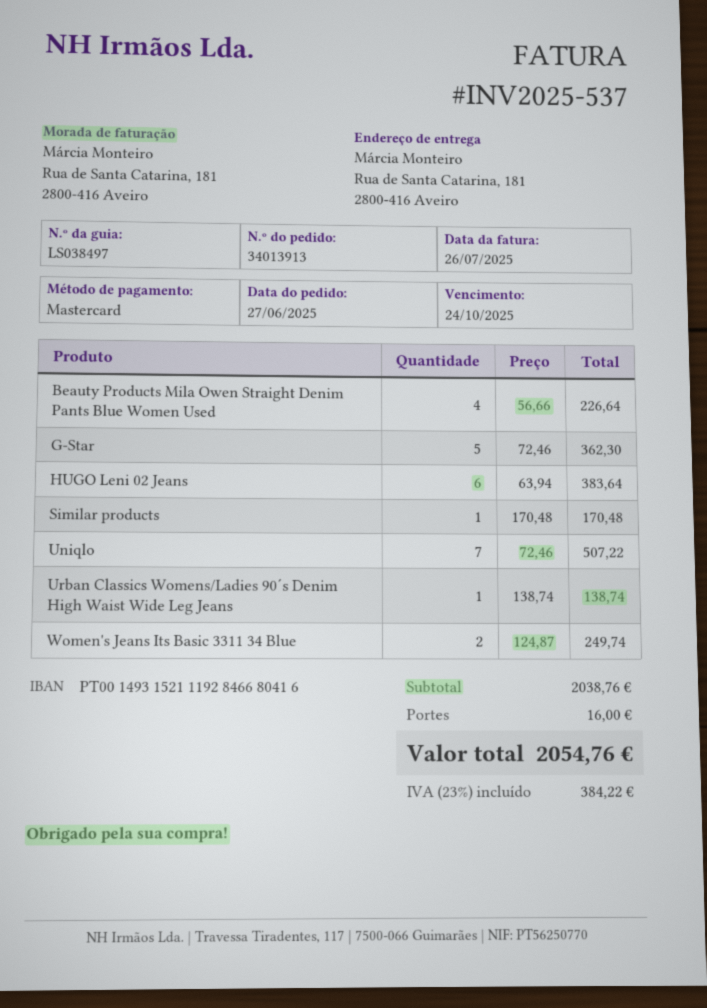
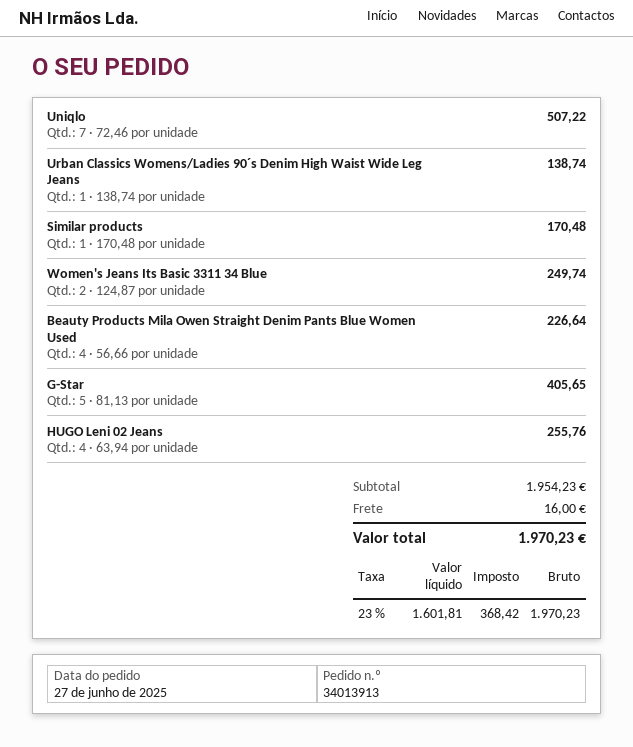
G-Star: 5 x 72.46 = 362.30 -> 5 x 81.13 = 405.65
HUGO Leni 02 Jeans: 6 x 63.94 = 383.64 -> 4 x 63.94 = 255.76
subtotal: 2038.76 -> 1954.23
tax: 23% = 384.22 -> 23% = 368.42
total: 2054.76 -> 1970.23

